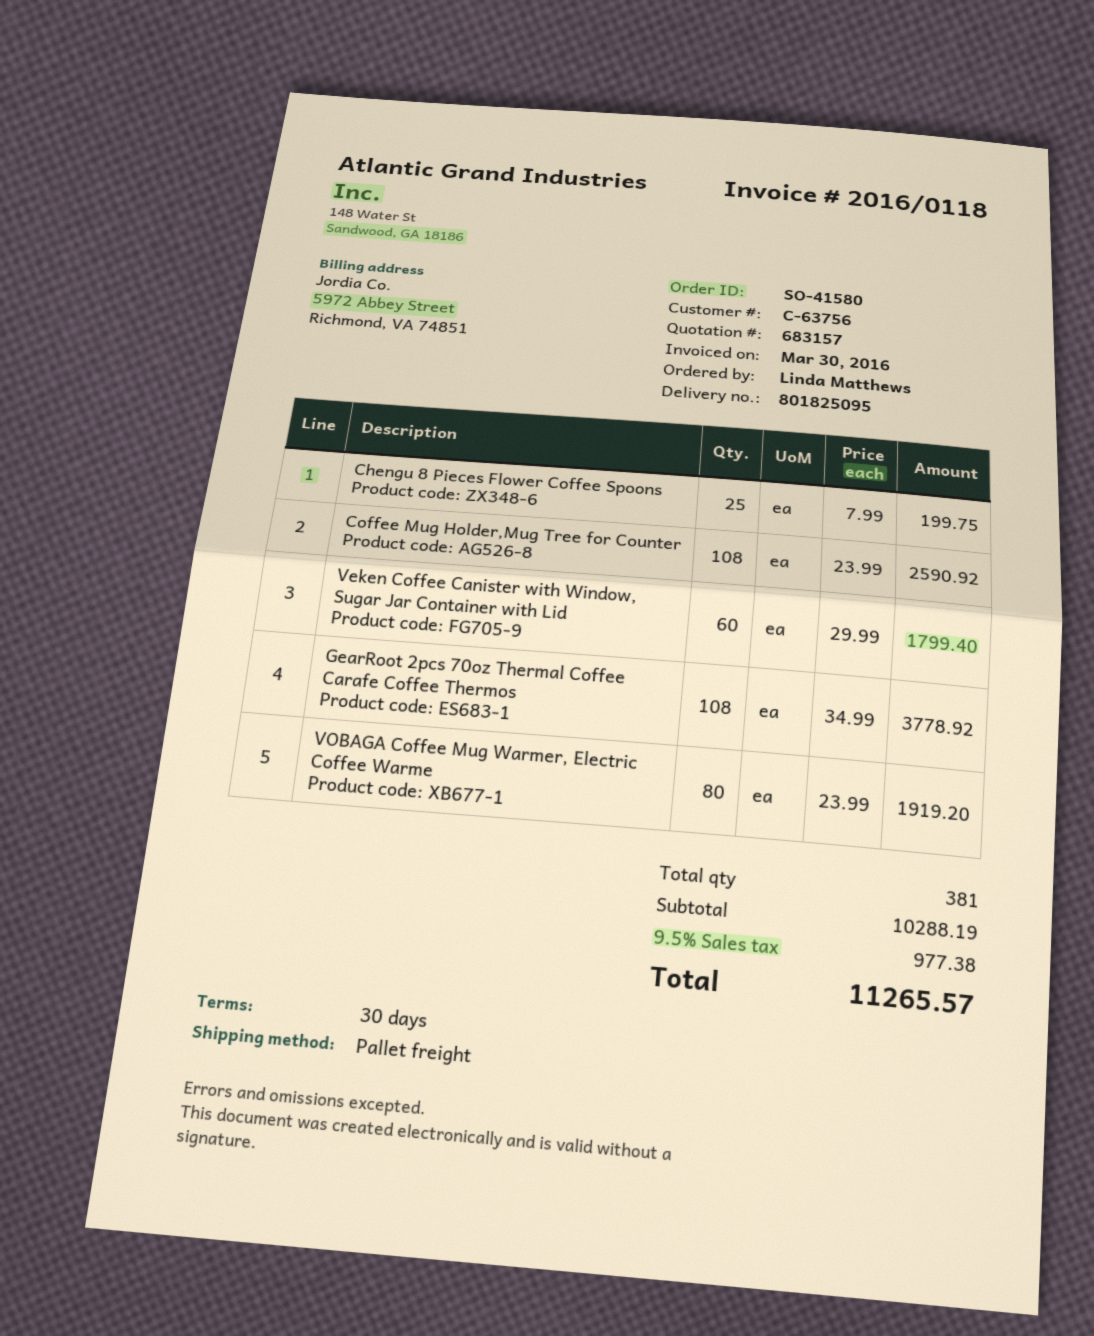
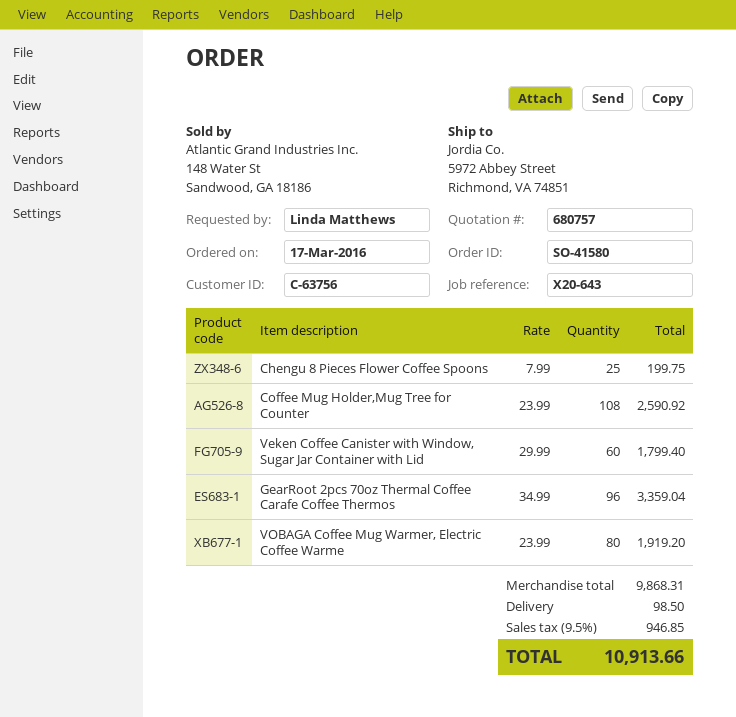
quote number: 683157 -> 680757
GearRoot 2pcs 70oz Thermal Coffee Carafe Coffee Thermos: 108 x 34.99 = 3778.92 -> 96 x 34.99 = 3359.04
subtotal: 10288.19 -> 9868.31
shipping: none -> 98.50
tax: 9.5% = 977.38 -> 9.5% = 946.85
total: 11265.57 -> 10913.66

